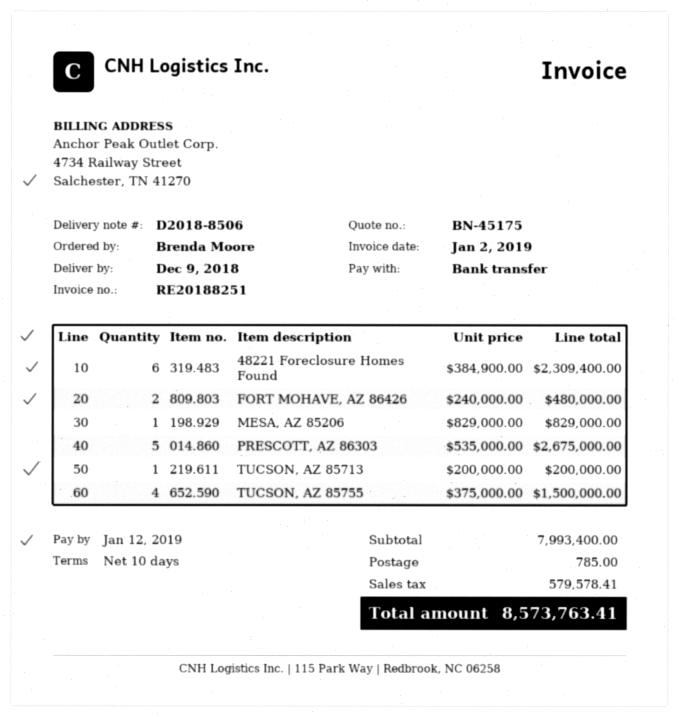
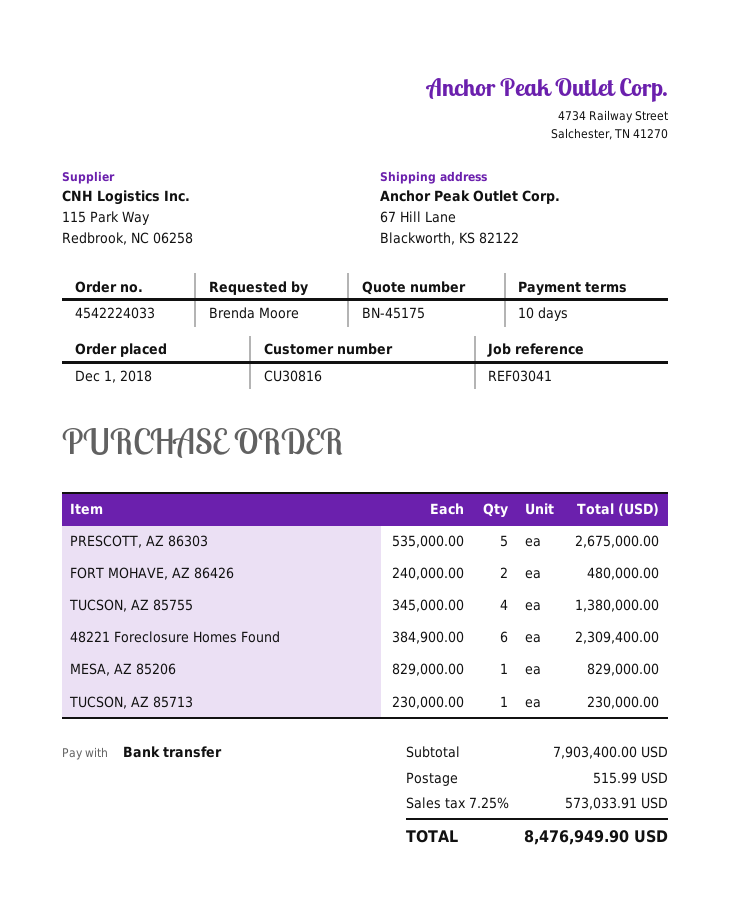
TUCSON, AZ 85713: 1 x 200000.00 = 200000.00 -> 1 x 230000.00 = 230000.00
TUCSON, AZ 85755: 4 x 375000.00 = 1500000.00 -> 4 x 345000.00 = 1380000.00
subtotal: 7993400.00 -> 7903400.00
shipping: 785.00 -> 515.99
tax: 579578.41 -> 573033.91
total: 8573763.41 -> 8476949.90

